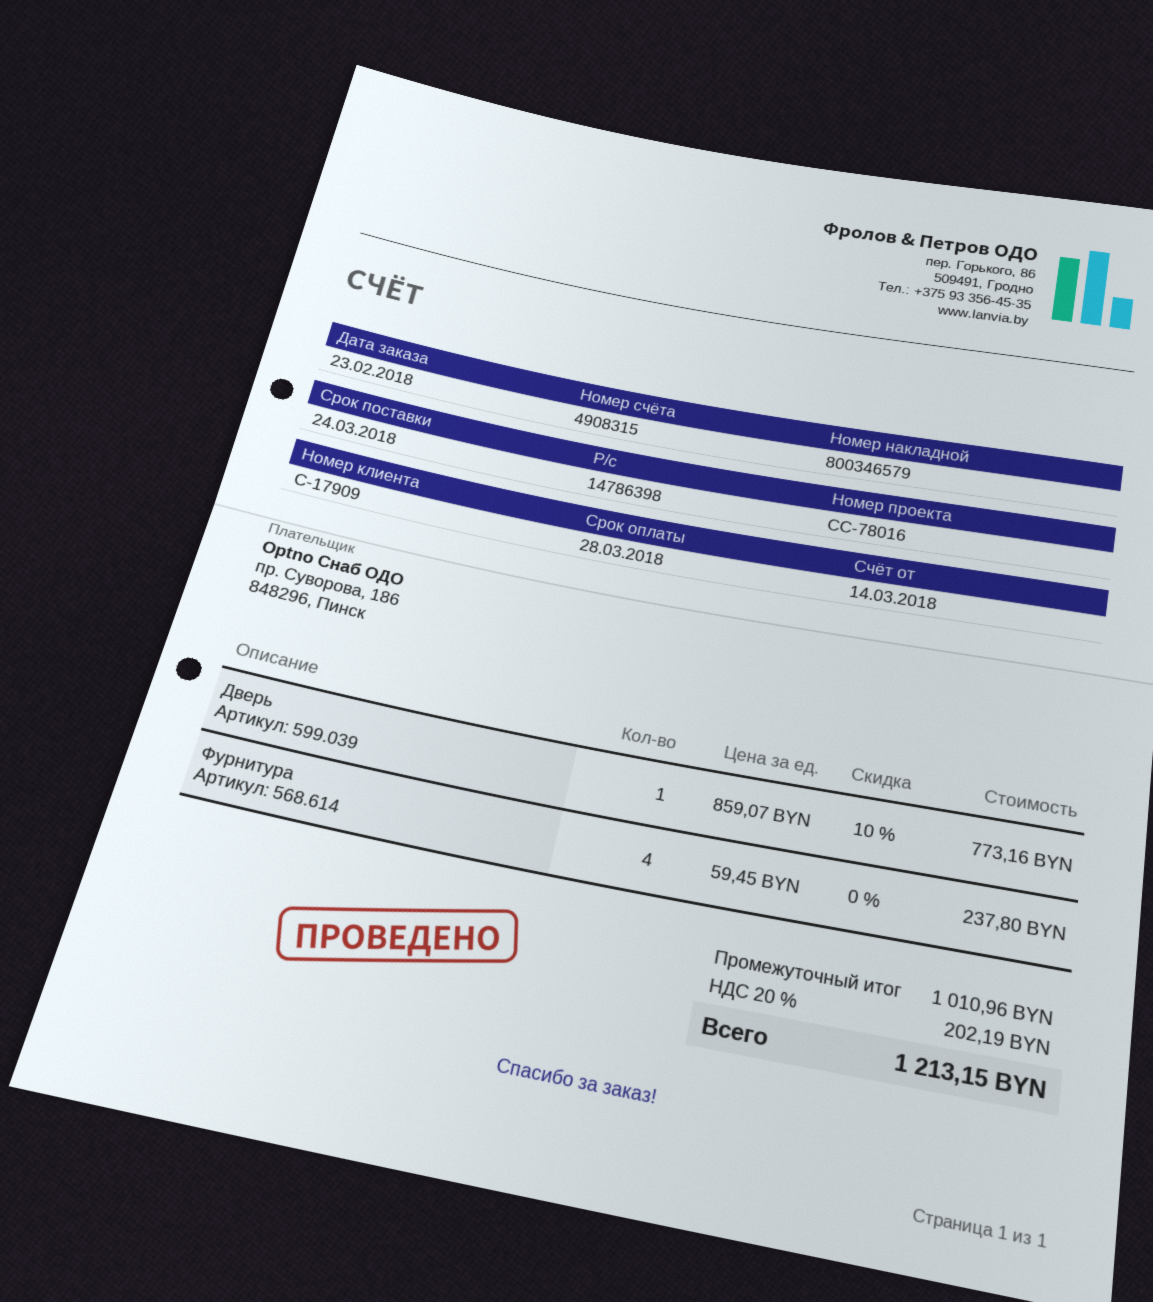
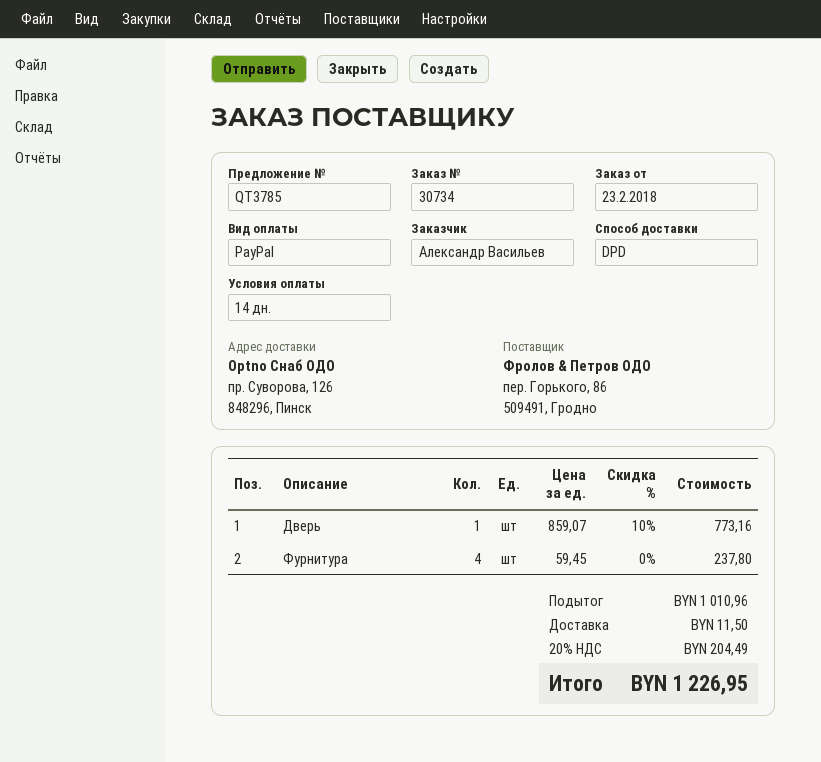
shipping: none -> 11.50
tax: 20% = 202.19 -> 20% = 204.49
total: 1213.15 -> 1226.95

